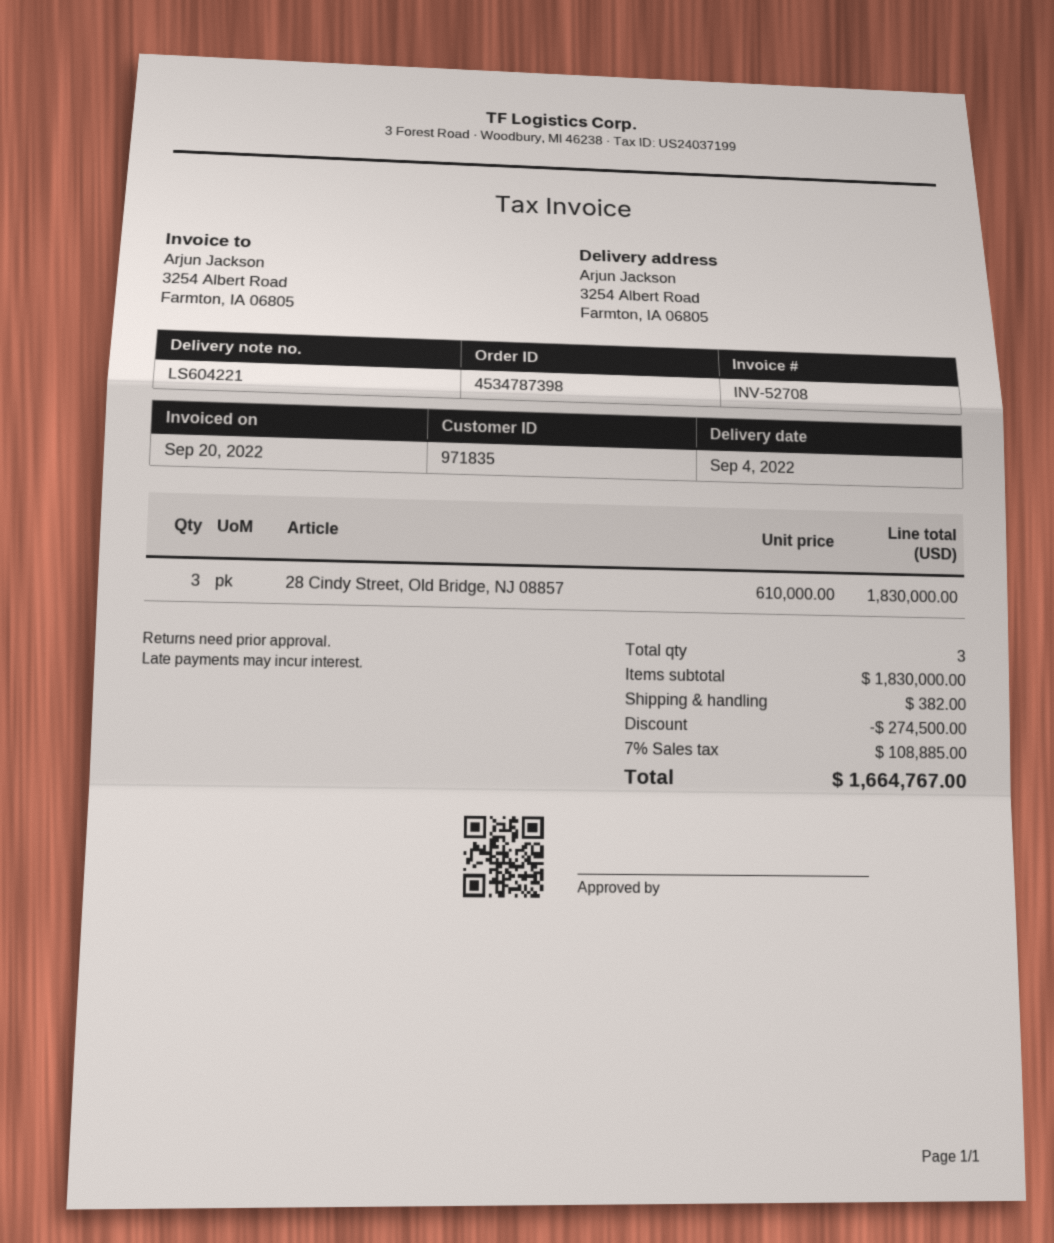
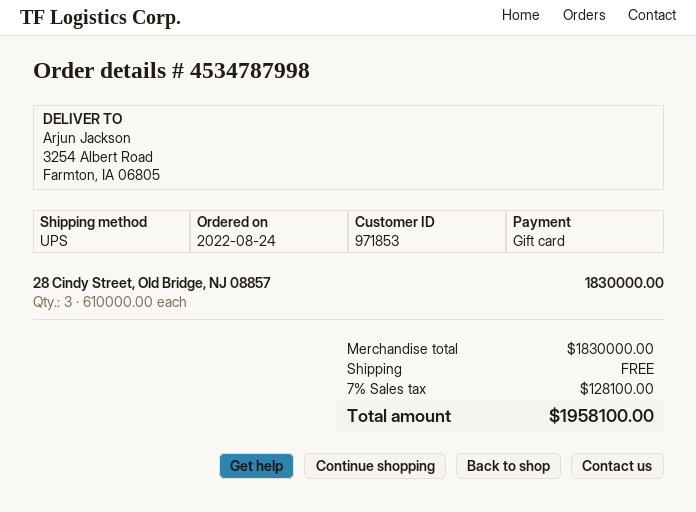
order number: 4534787398 -> 4534787998
customer number: 971835 -> 971853
discount: 274500.00 -> none
shipping: 382.00 -> 0.00
tax: 7% = 108885.00 -> 7% = 128100.00
total: 1664767.00 -> 1958100.00

